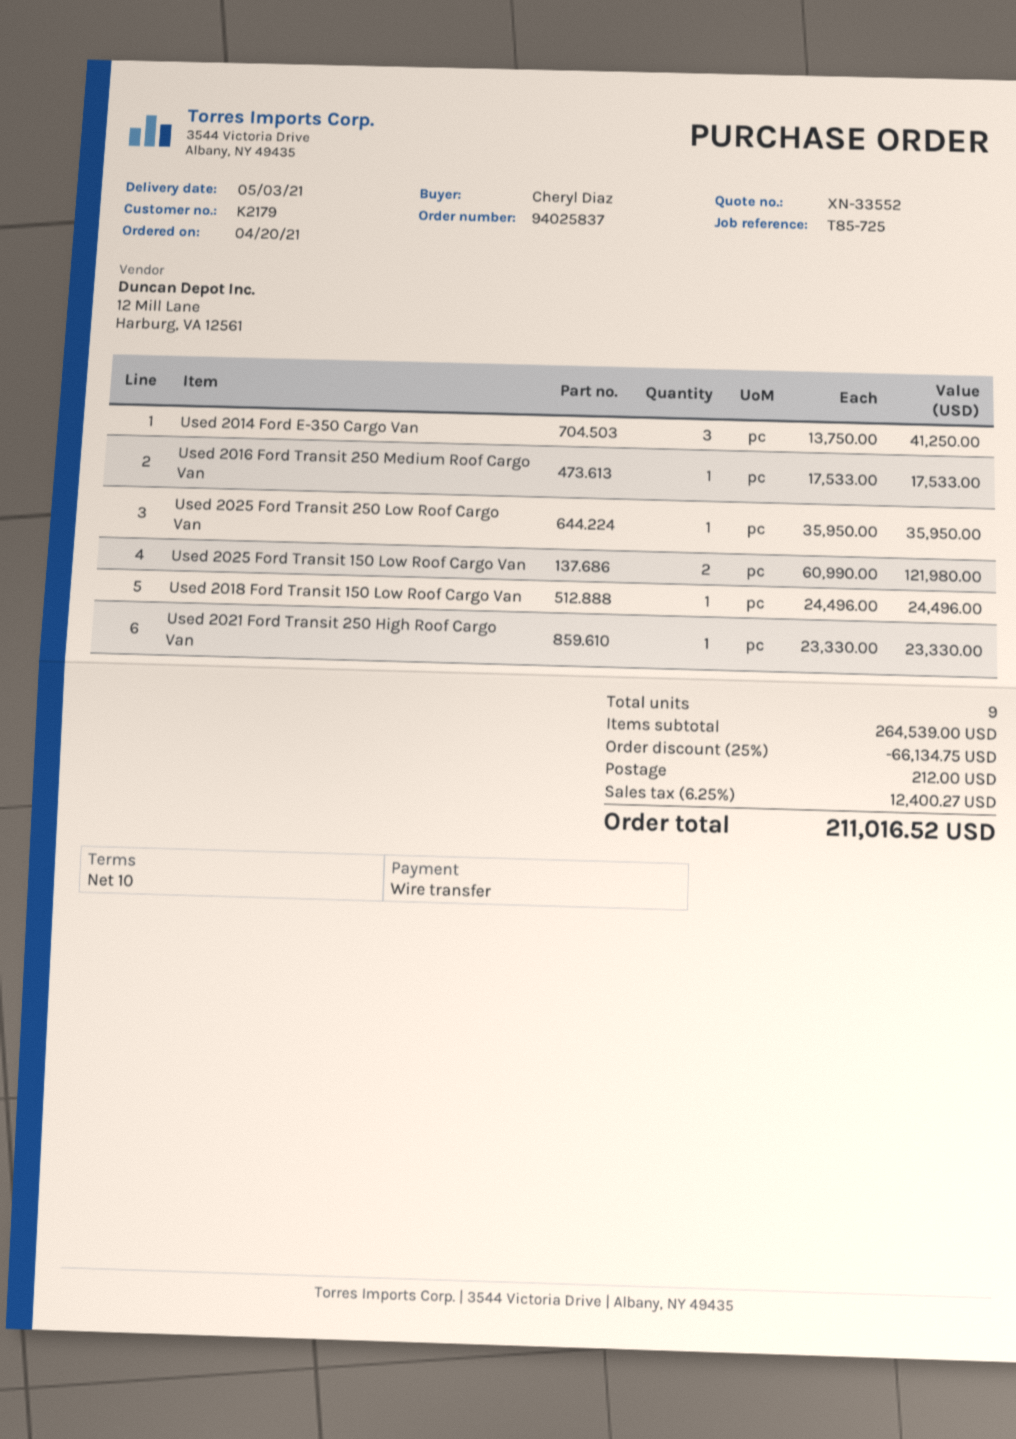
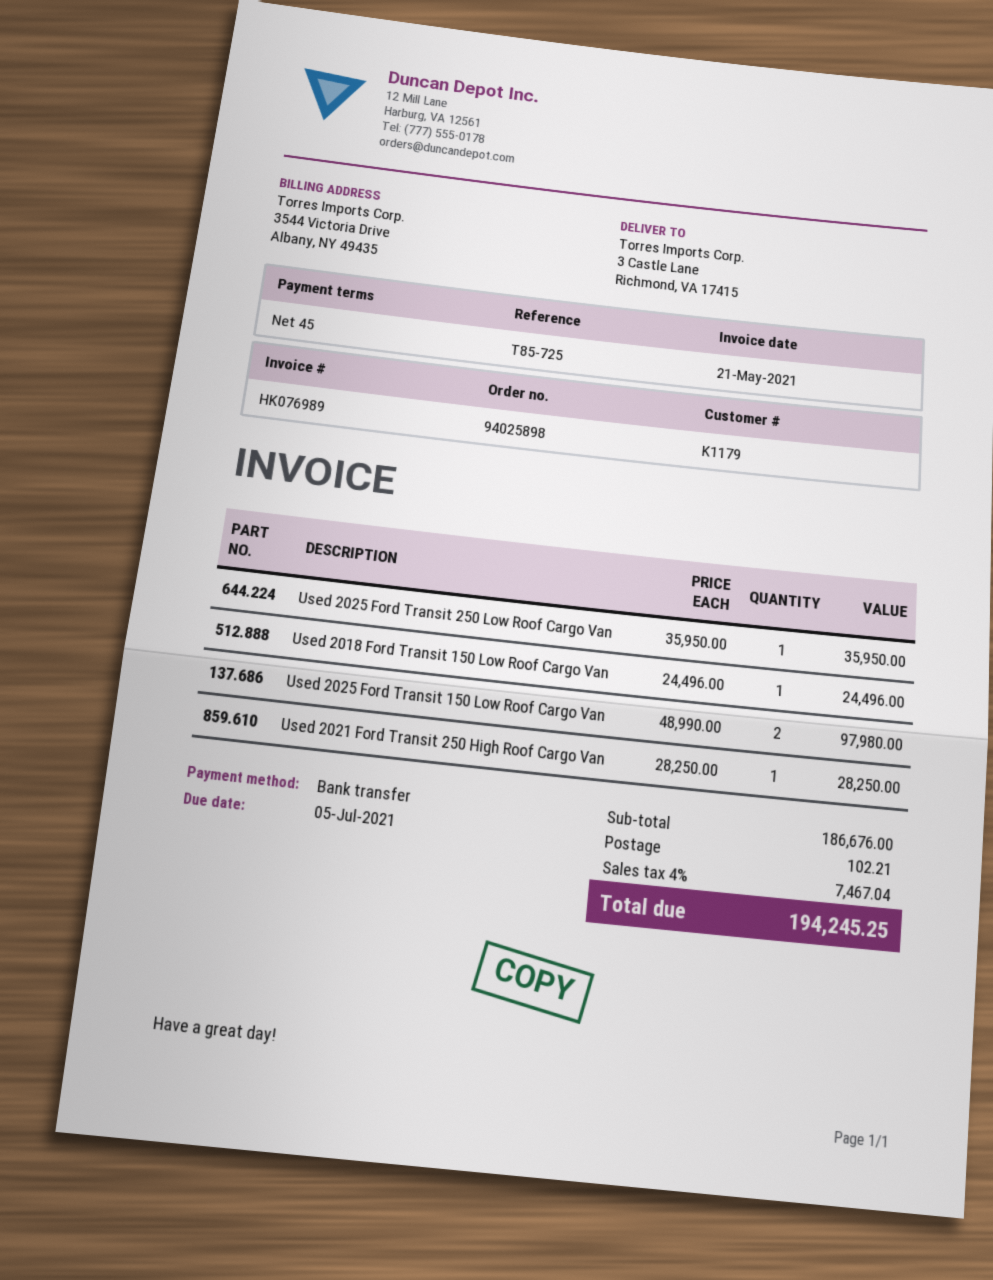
order number: 94025837 -> 94025898
payment terms: 10 days -> 45 days
customer number: K2179 -> K1179
Used 2014 Ford E-350 Cargo Van: 3 x 13750.00 = 41250.00 -> none
Used 2016 Ford Transit 250 Medium Roof Cargo Van: 1 x 17533.00 = 17533.00 -> none
Used 2025 Ford Transit 150 Low Roof Cargo Van: 2 x 60990.00 = 121980.00 -> 2 x 48990.00 = 97980.00
Used 2021 Ford Transit 250 High Roof Cargo Van: 1 x 23330.00 = 23330.00 -> 1 x 28250.00 = 28250.00
subtotal: 264539.00 -> 186676.00
discount: 25% = 66134.75 -> none
shipping: 212.00 -> 102.21
tax: 6.25% = 12400.27 -> 4% = 7467.04
total: 211016.52 -> 194245.25

